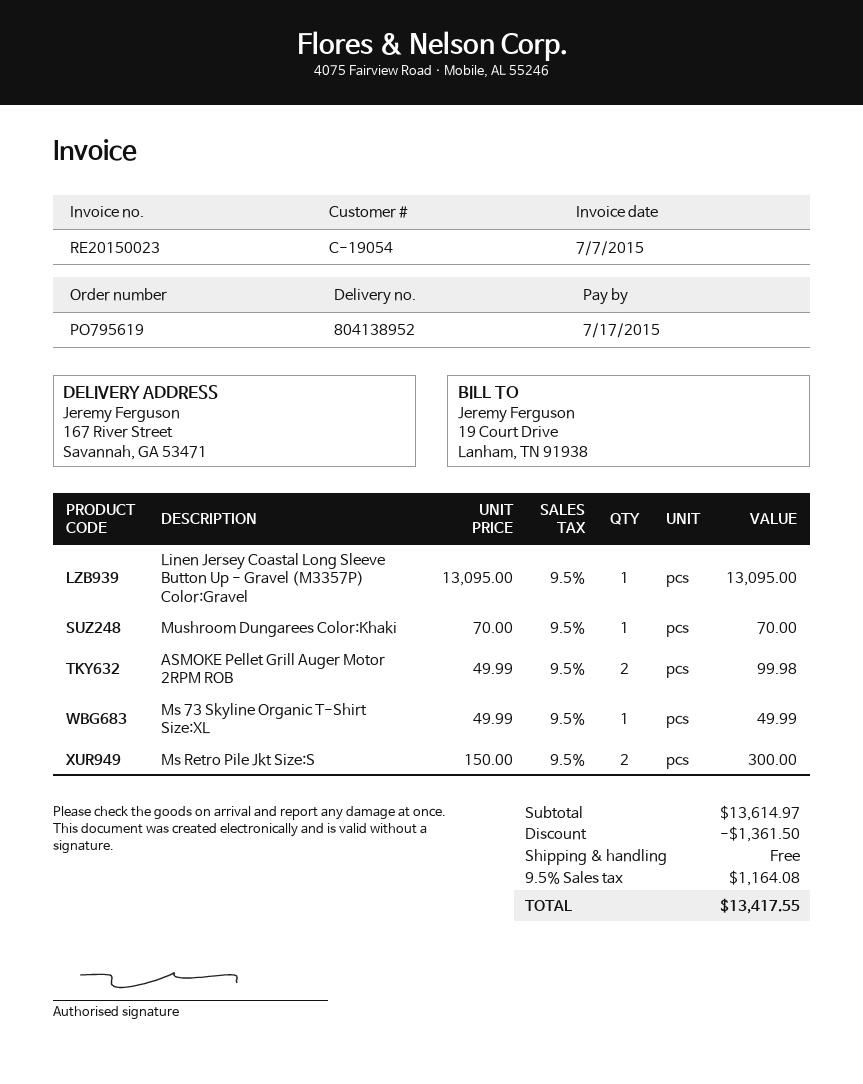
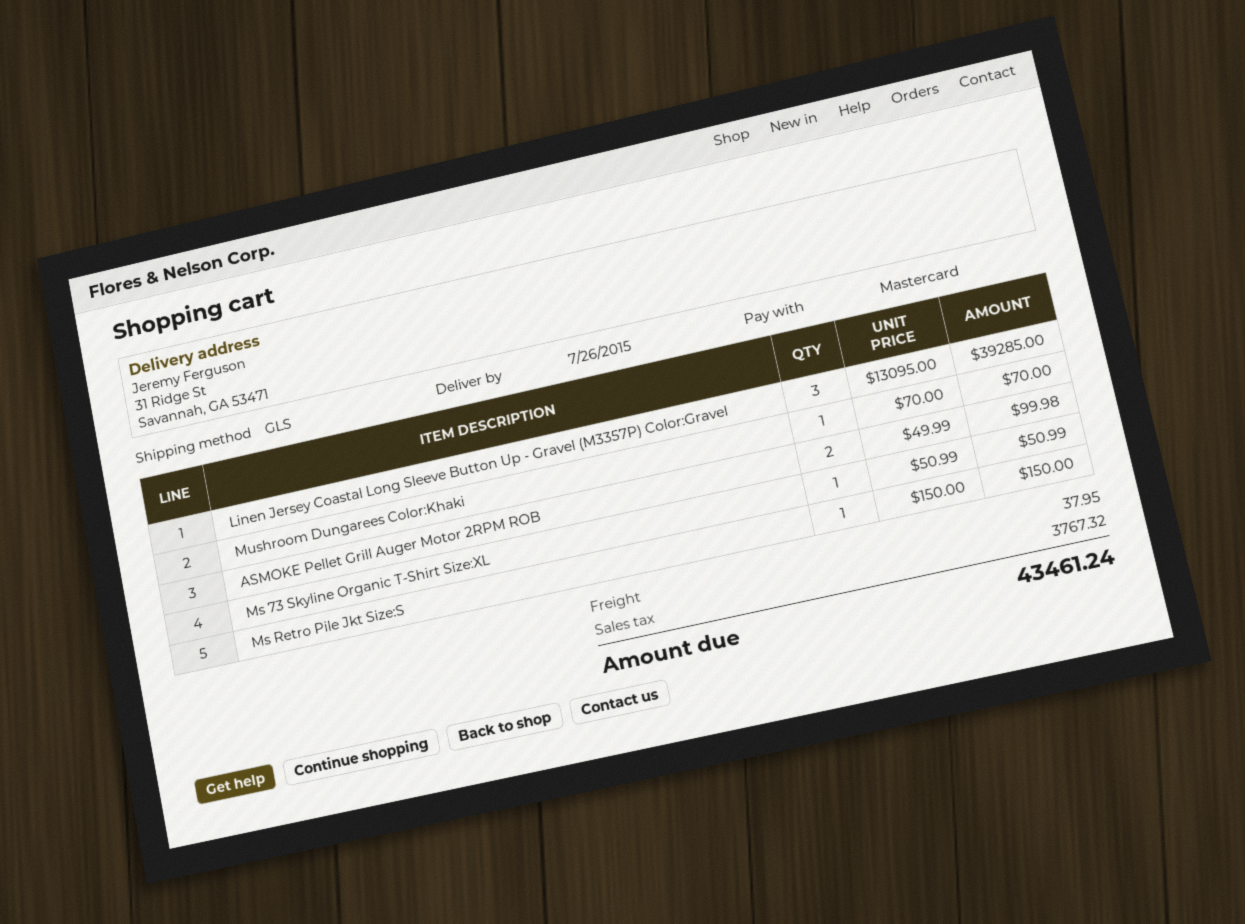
ship to: 167 River Street, Savannah, GA 53471 -> 31 Ridge St, Savannah, GA 53471
Linen Jersey Coastal Long Sleeve Button Up - Gravel (M3357P) Color:Gravel: 1 x 13095.00 = 13095.00 -> 3 x 13095.00 = 39285.00
Ms 73 Skyline Organic T-Shirt Size:XL: 1 x 49.99 = 49.99 -> 1 x 50.99 = 50.99
Ms Retro Pile Jkt Size:S: 2 x 150.00 = 300.00 -> 1 x 150.00 = 150.00
discount: 1361.50 -> none
shipping: 0.00 -> 37.95
tax: 1164.08 -> 3767.32
total: 13417.55 -> 43461.24

